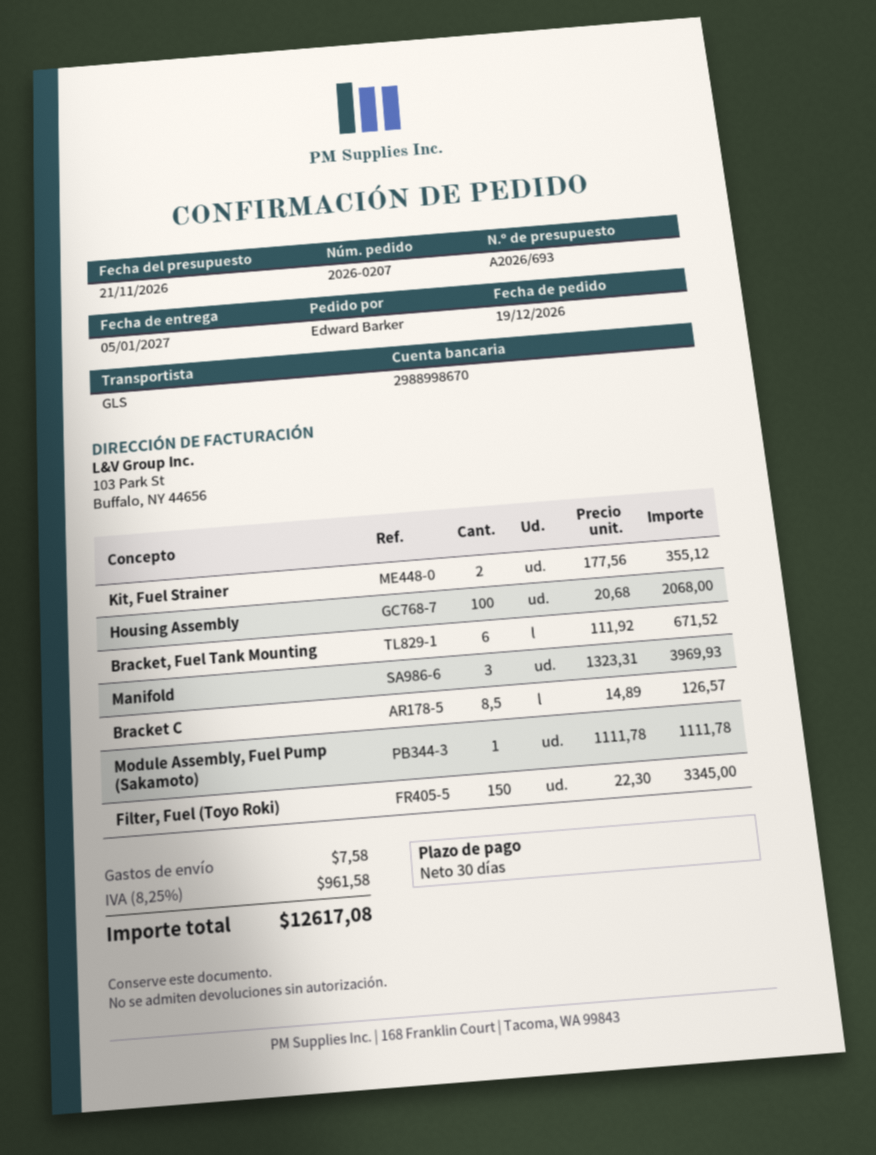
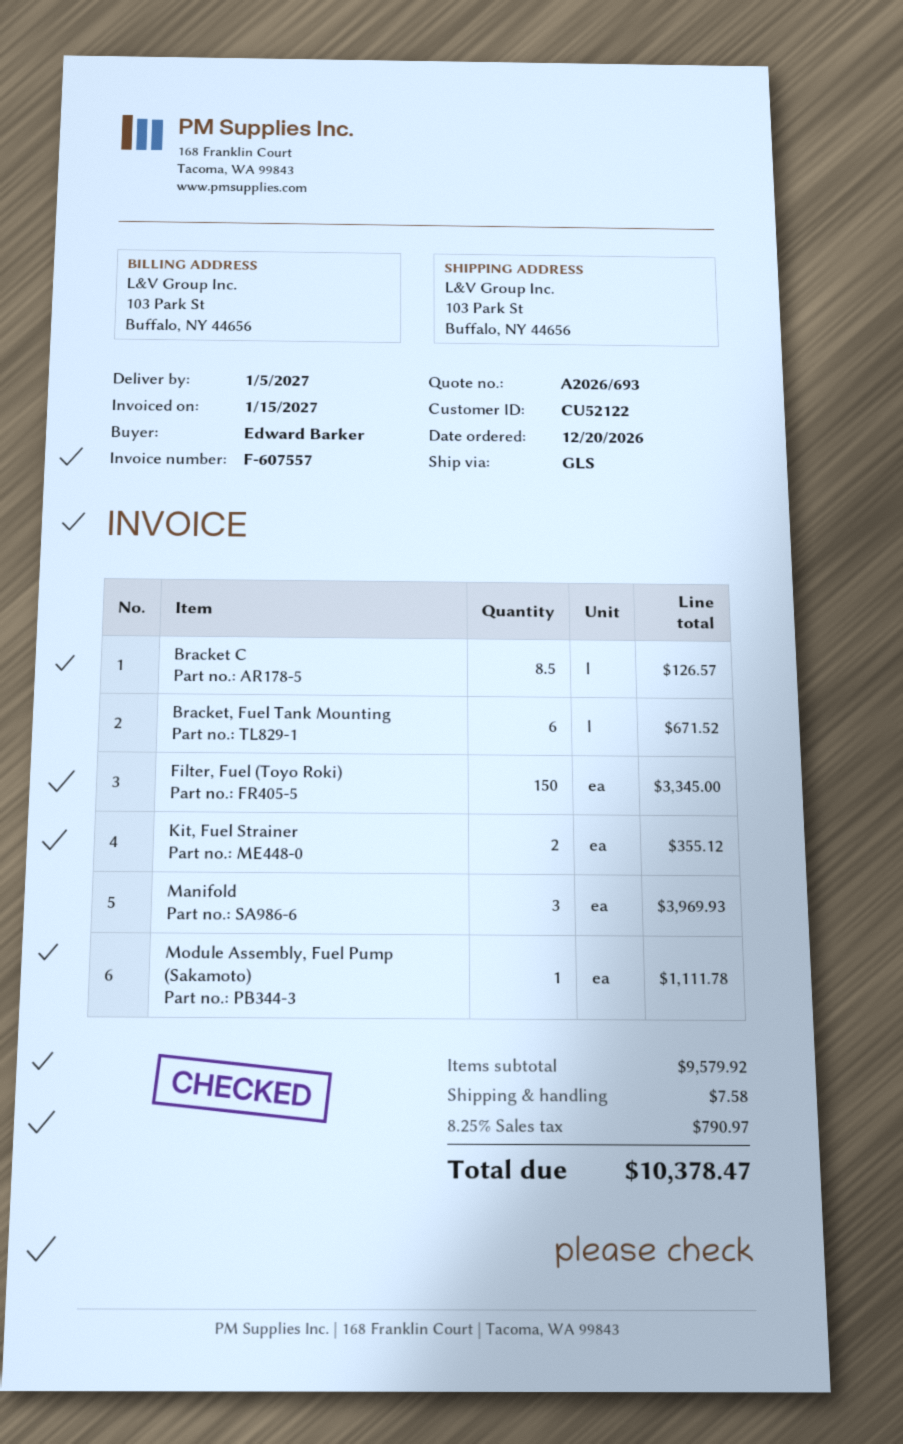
order date: 2026-12-19 -> 2026-12-20
Housing Assembly: 100 for 2068.00 -> none
tax: 8.25% = 961.58 -> 8.25% = 790.97
total: 12617.08 -> 10378.47

